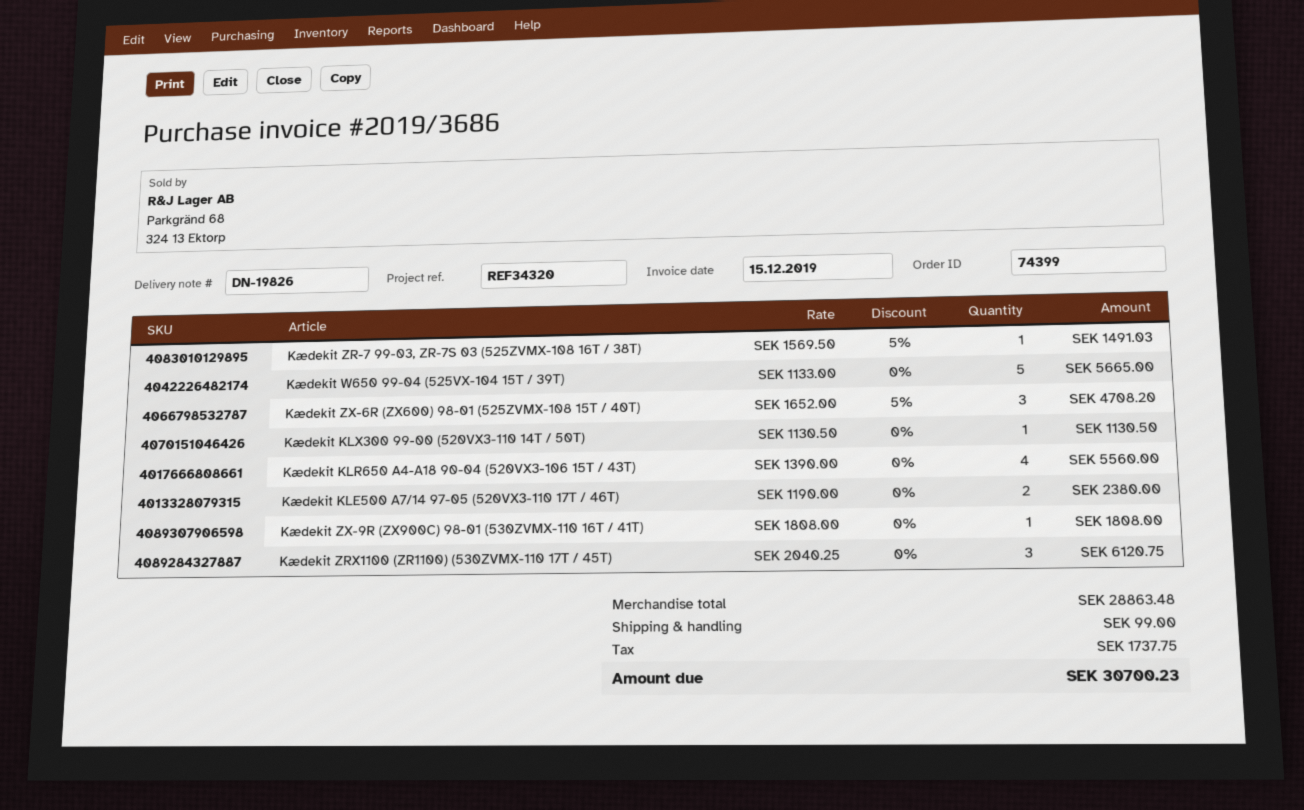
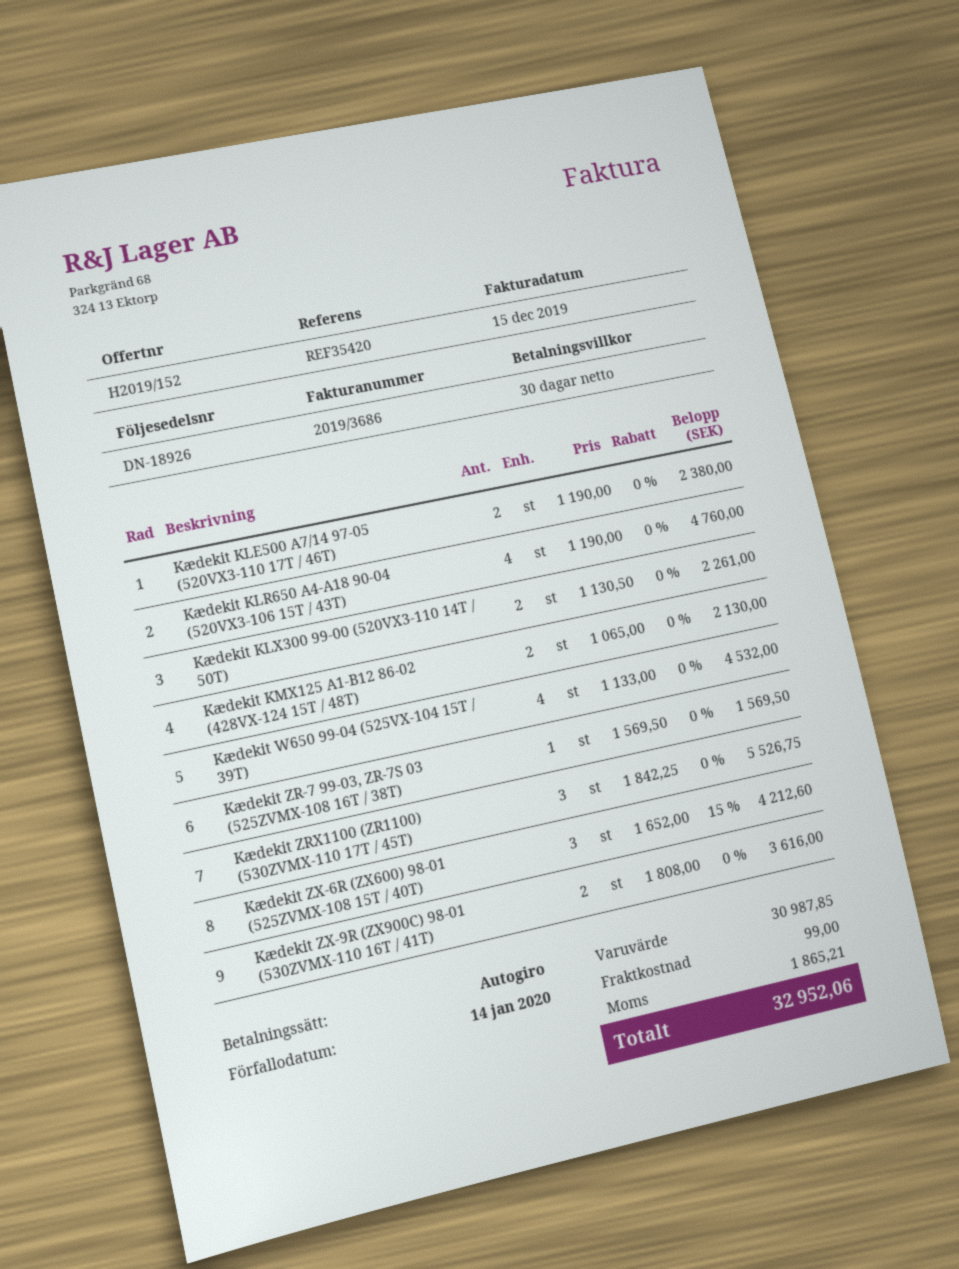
delivery note number: DN-19826 -> DN-18926
reference: REF34320 -> REF35420
Kædekit ZR-7 99-03, ZR-7S 03 (525ZVMX-108 16T / 38T): 1 x 1569.50 - 5% = 1491.03 -> 1 x 1569.50 = 1569.50
Kædekit W650 99-04 (525VX-104 15T / 39T): 5 x 1133.00 = 5665.00 -> 4 x 1133.00 = 4532.00
Kædekit ZX-6R (ZX600) 98-01 (525ZVMX-108 15T / 40T): 3 x 1652.00 - 5% = 4708.20 -> 3 x 1652.00 - 15% = 4212.60
Kædekit KLX300 99-00 (520VX3-110 14T / 50T): 1 x 1130.50 = 1130.50 -> 2 x 1130.50 = 2261.00
Kædekit KLR650 A4-A18 90-04 (520VX3-106 15T / 43T): 4 x 1390.00 = 5560.00 -> 4 x 1190.00 = 4760.00
Kædekit ZX-9R (ZX900C) 98-01 (530ZVMX-110 16T / 41T): 1 x 1808.00 = 1808.00 -> 2 x 1808.00 = 3616.00
Kædekit ZRX1100 (ZR1100) (530ZVMX-110 17T / 45T): 3 x 2040.25 = 6120.75 -> 3 x 1842.25 = 5526.75
Kædekit KMX125 A1-B12 86-02 (428VX-124 15T / 48T): none -> 2 x 1065.00 = 2130.00
subtotal: 28863.48 -> 30987.85
tax: 1737.75 -> 1865.21
total: 30700.23 -> 32952.06

